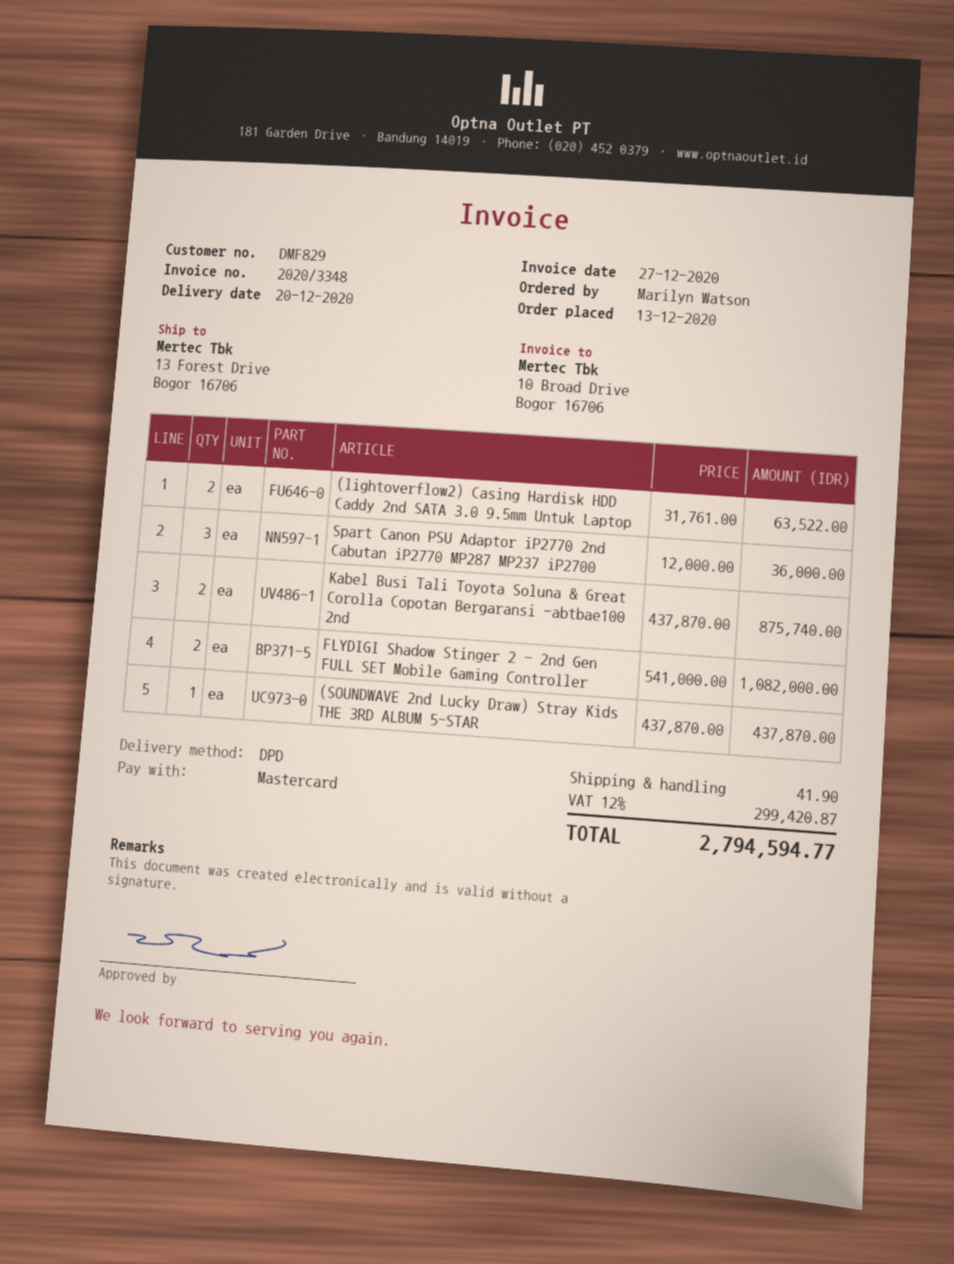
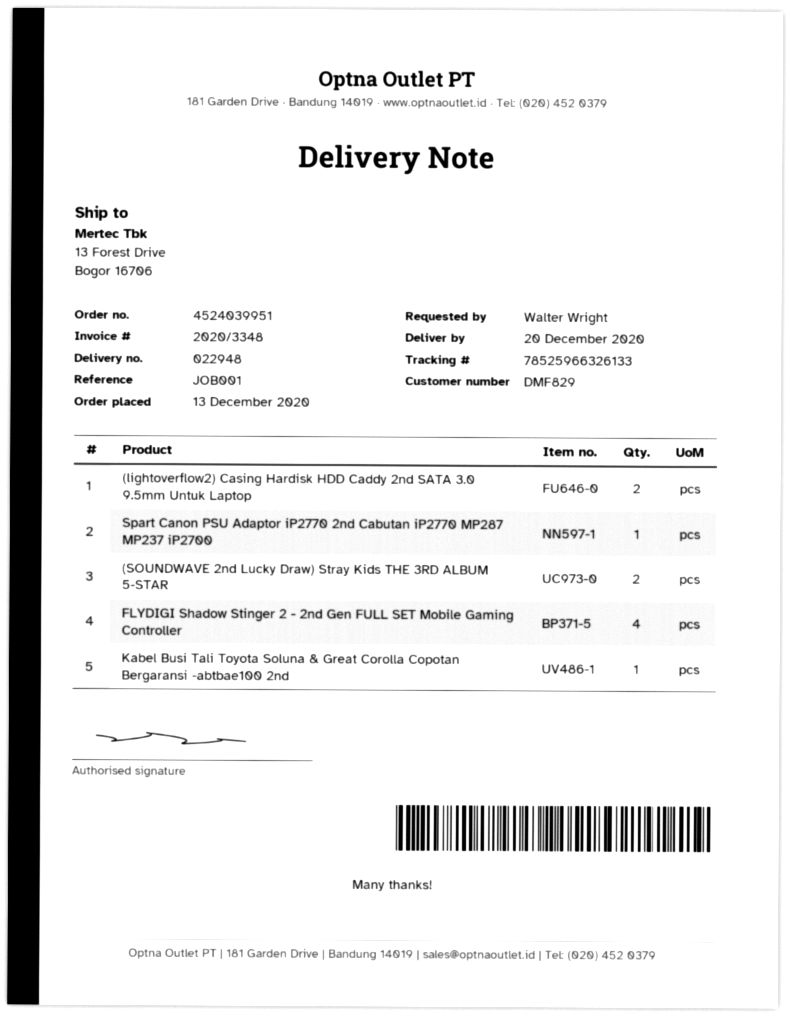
ordered by: Marilyn Watson -> Walter Wright
Spart Canon PSU Adaptor iP2770 2nd Cabutan iP2770 MP287 MP237 iP2700: 3 -> 1
Kabel Busi Tali Toyota Soluna & Great Corolla Copotan Bergaransi -abtbae100 2nd: 2 -> 1
FLYDIGI Shadow Stinger 2 - 2nd Gen FULL SET Mobile Gaming Controller: 2 -> 4
(SOUNDWAVE 2nd Lucky Draw) Stray Kids THE 3RD ALBUM 5-STAR: 1 -> 2

